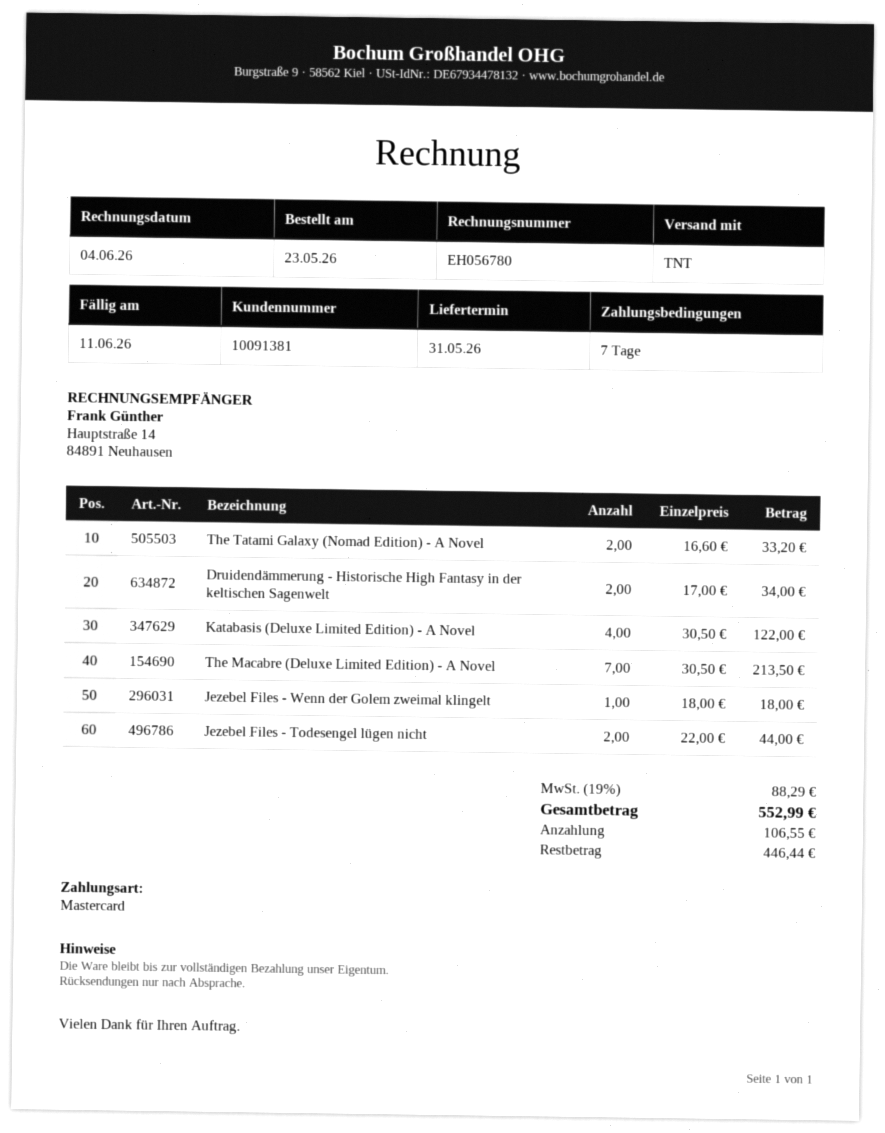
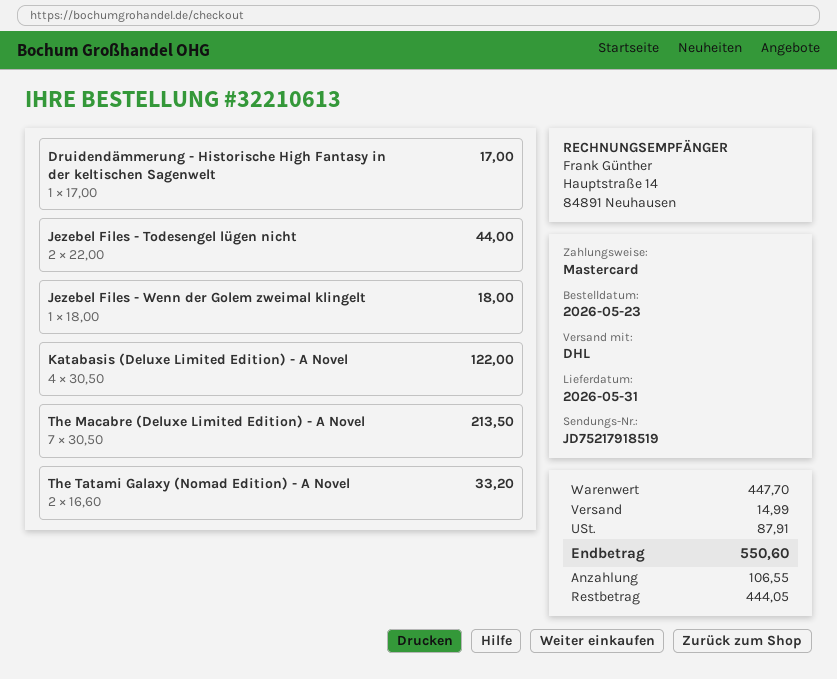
shipping method: TNT -> DHL
Druidendämmerung - Historische High Fantasy in der keltischen Sagenwelt: 2 x 17.00 = 34.00 -> 1 x 17.00 = 17.00
shipping: none -> 14.99
tax: 88.29 -> 87.91
total: 552.99 -> 550.60
balance: 446.44 -> 444.05

